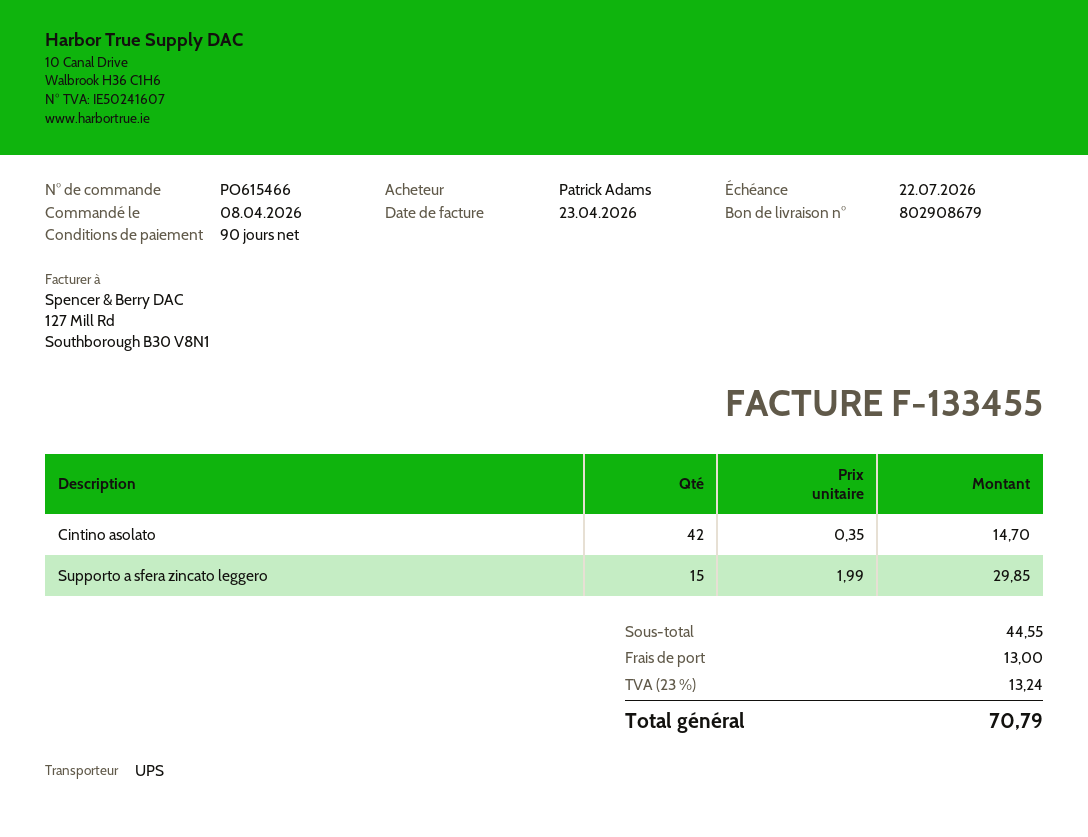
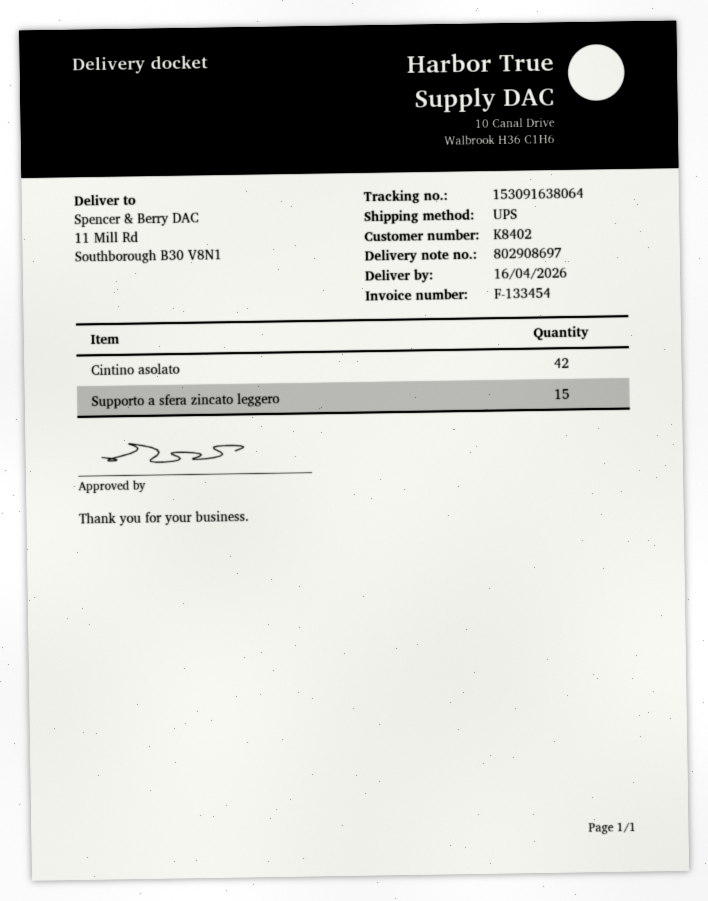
delivery note number: 802908679 -> 802908697
invoice number: F-133455 -> F-133454

